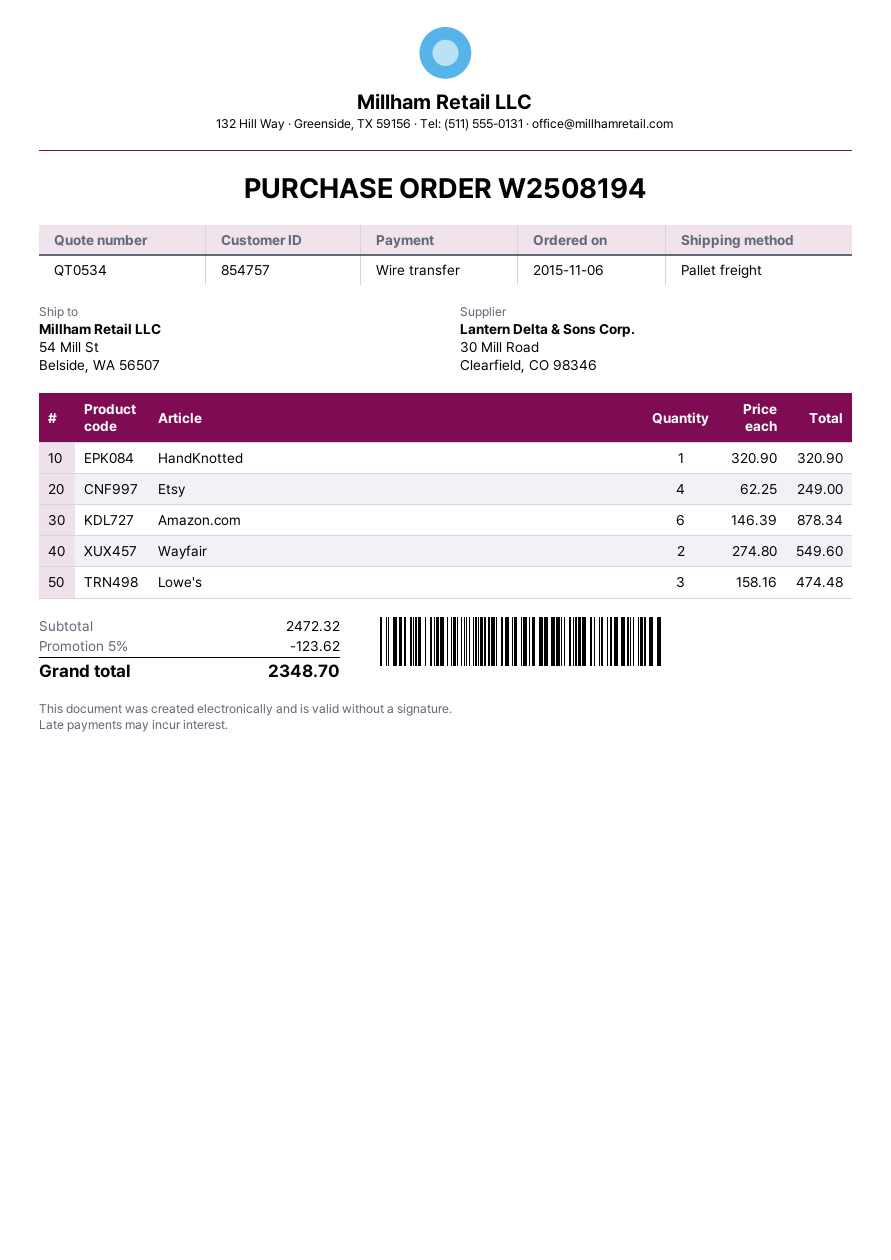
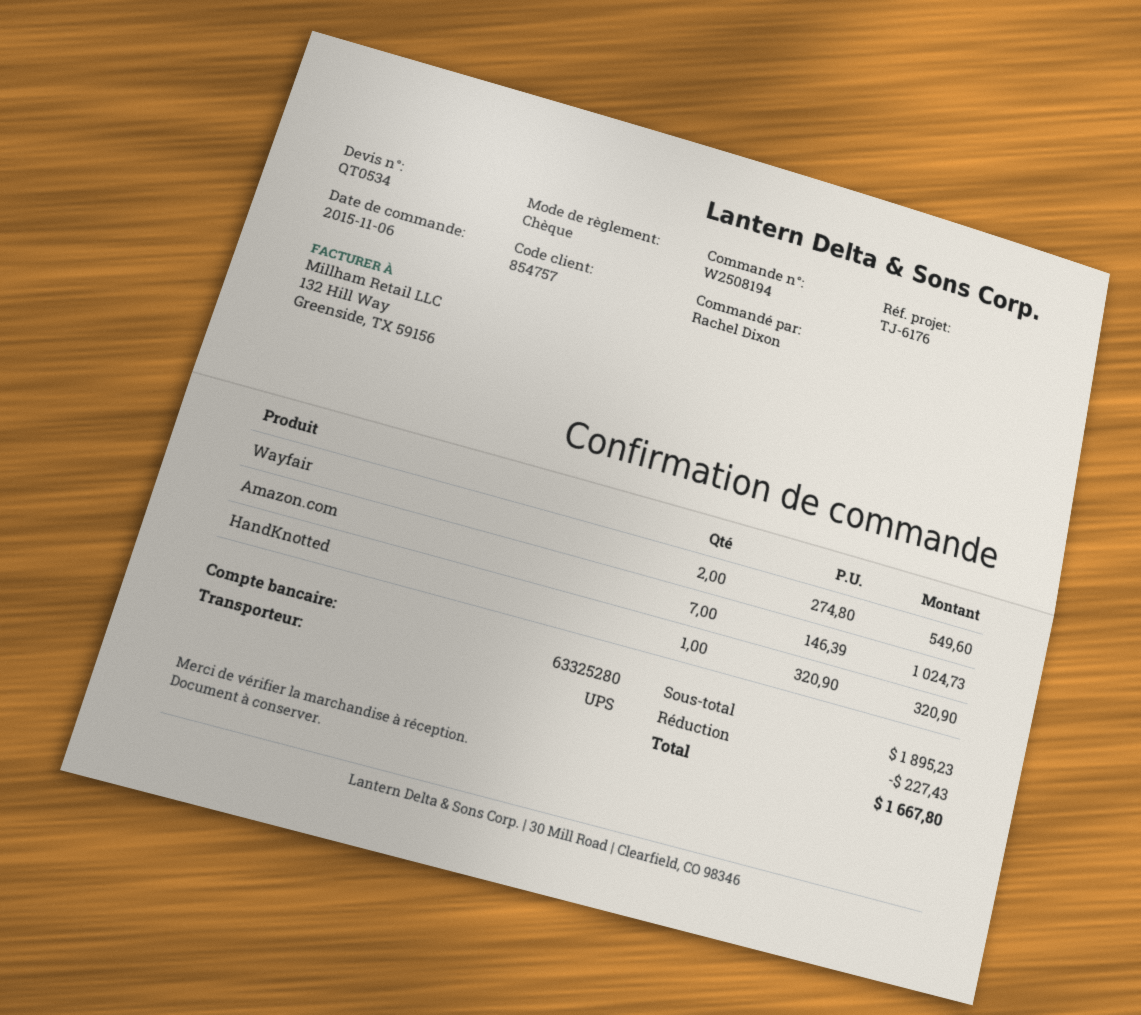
payment method: bank transfer -> cheque
shipping method: pallet freight -> UPS
Etsy: 4 x 62.25 = 249.00 -> none
Amazon.com: 6 x 146.39 = 878.34 -> 7 x 146.39 = 1024.73
Lowe's: 3 x 158.16 = 474.48 -> none
subtotal: 2472.32 -> 1895.23
discount: 123.62 -> 227.43
total: 2348.70 -> 1667.80

